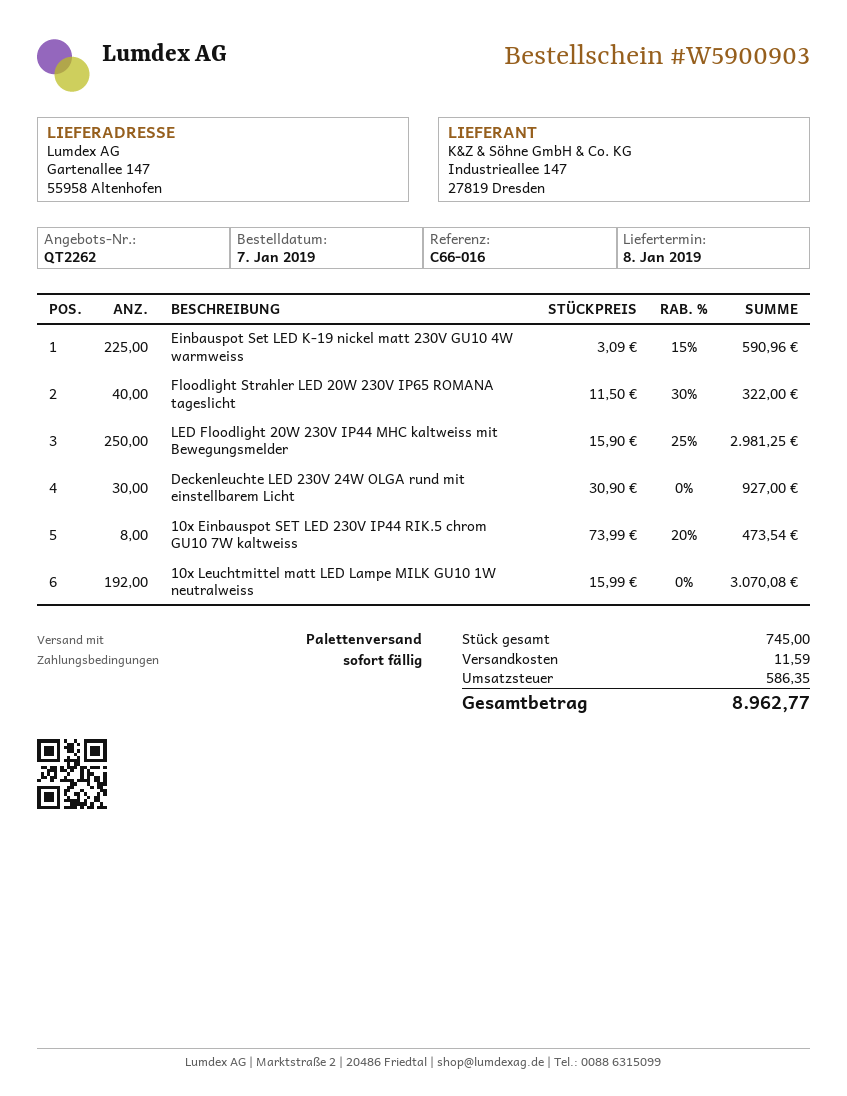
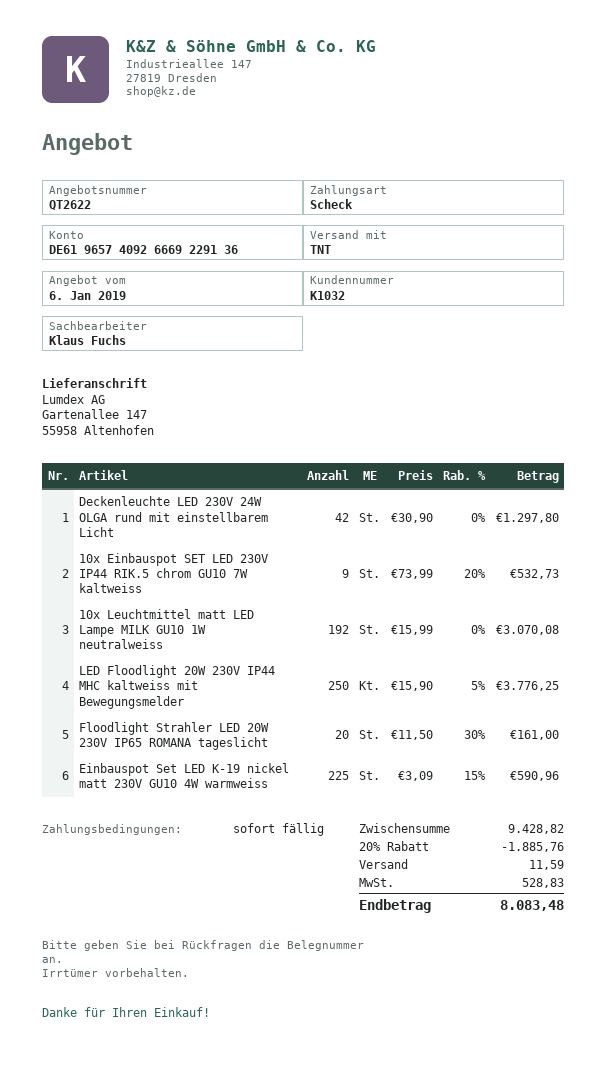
quote number: QT2262 -> QT2622
shipping method: pallet freight -> TNT
Floodlight Strahler LED 20W 230V IP65 ROMANA tageslicht: 40 x 11.50 - 30% = 322.00 -> 20 x 11.50 - 30% = 161.00
LED Floodlight 20W 230V IP44 MHC kaltweiss mit Bewegungsmelder: 250 x 15.90 - 25% = 2981.25 -> 250 x 15.90 - 5% = 3776.25
Deckenleuchte LED 230V 24W OLGA rund mit einstellbarem Licht: 30 x 30.90 = 927.00 -> 42 x 30.90 = 1297.80
10x Einbauspot SET LED 230V IP44 RIK.5 chrom GU10 7W kaltweiss: 8 x 73.99 - 20% = 473.54 -> 9 x 73.99 - 20% = 532.73
discount: none -> 20% = 1885.76
tax: 586.35 -> 528.83
total: 8962.77 -> 8083.48

